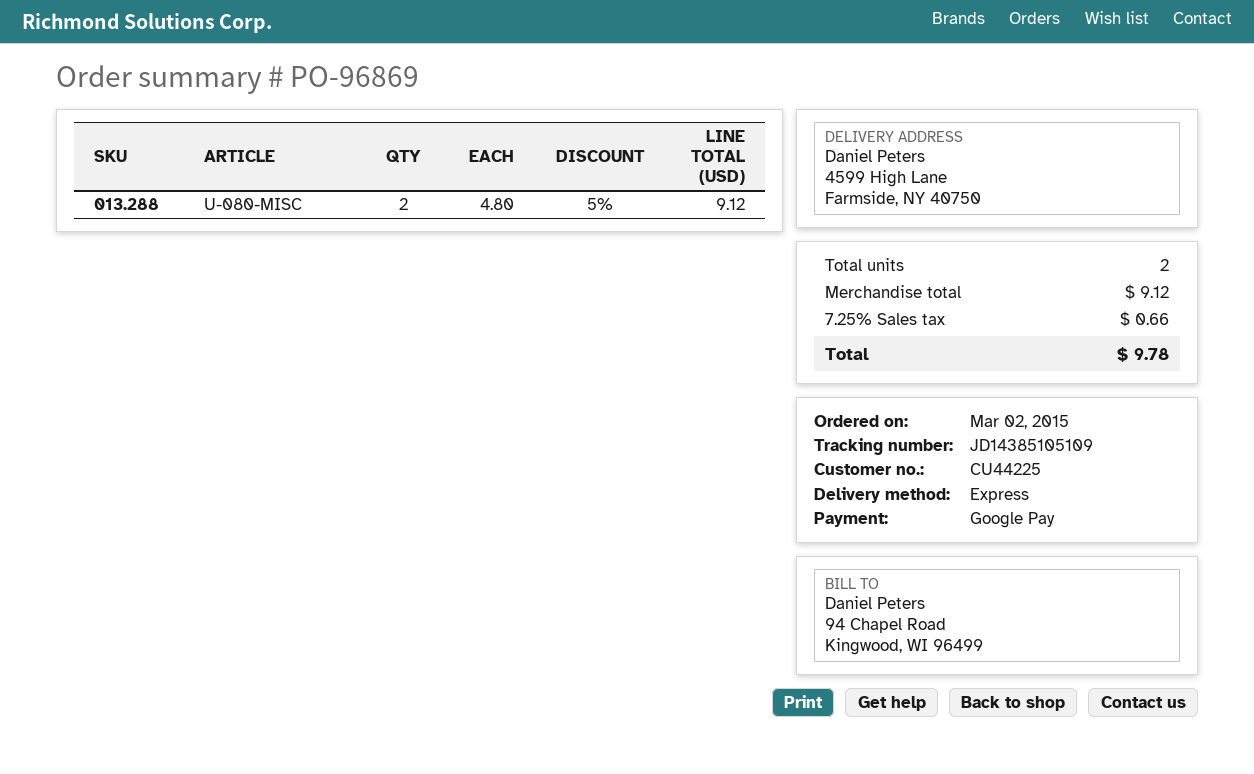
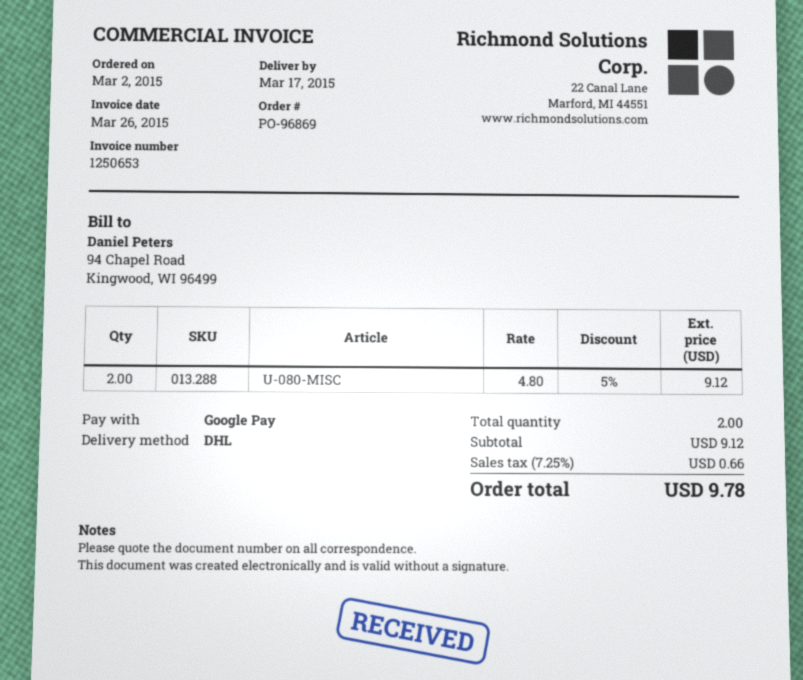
shipping method: express -> DHL

